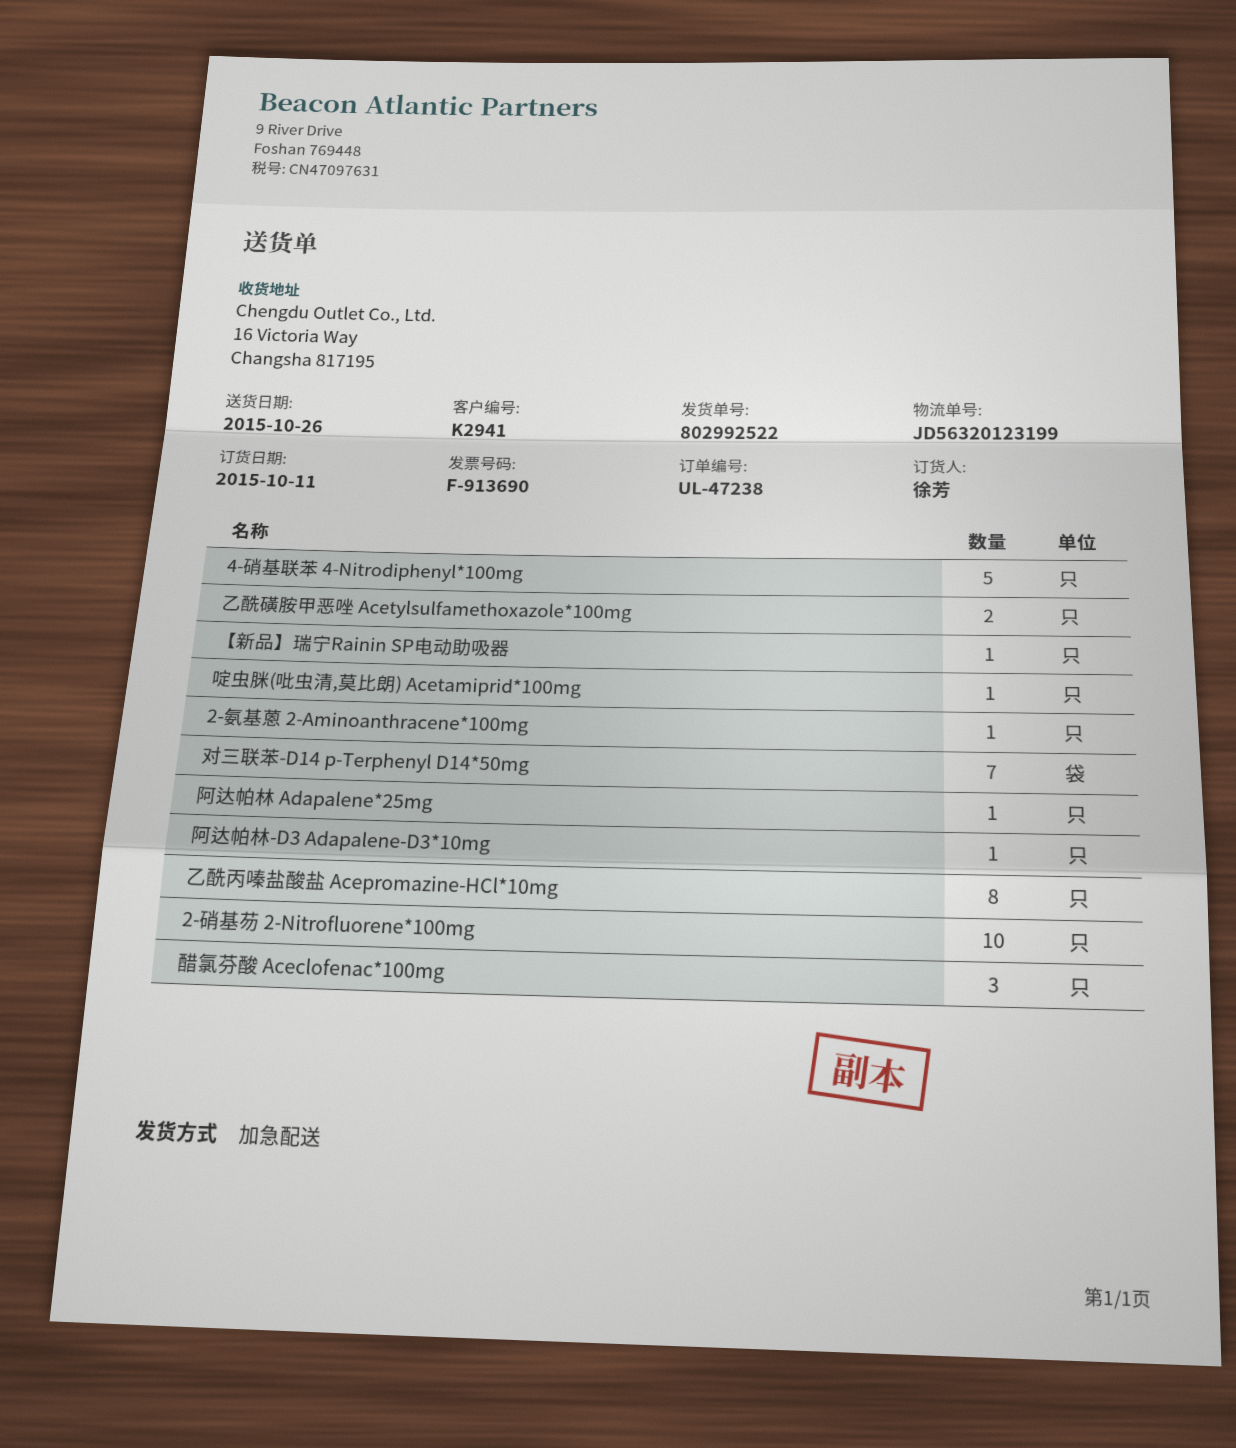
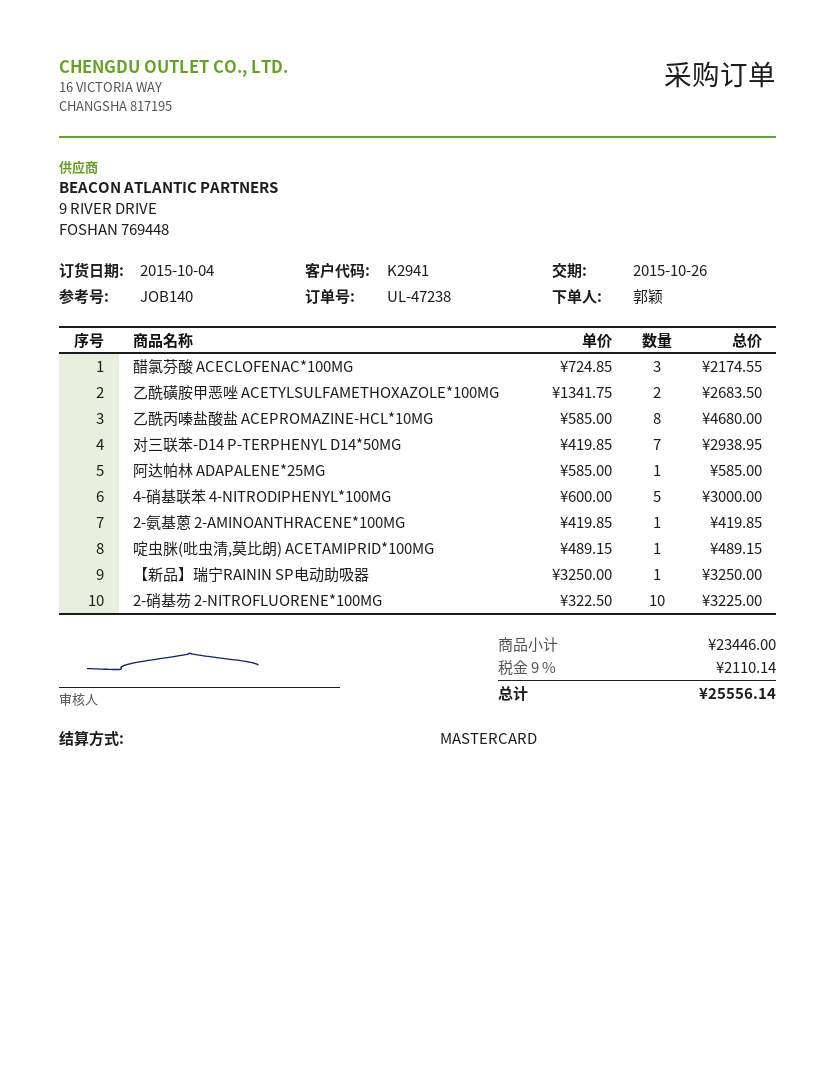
order date: 2015-10-11 -> 2015-10-04
ordered by: 徐芳 -> 郭颖
阿达帕林-D3 Adapalene-D3*10mg: 1 -> none

